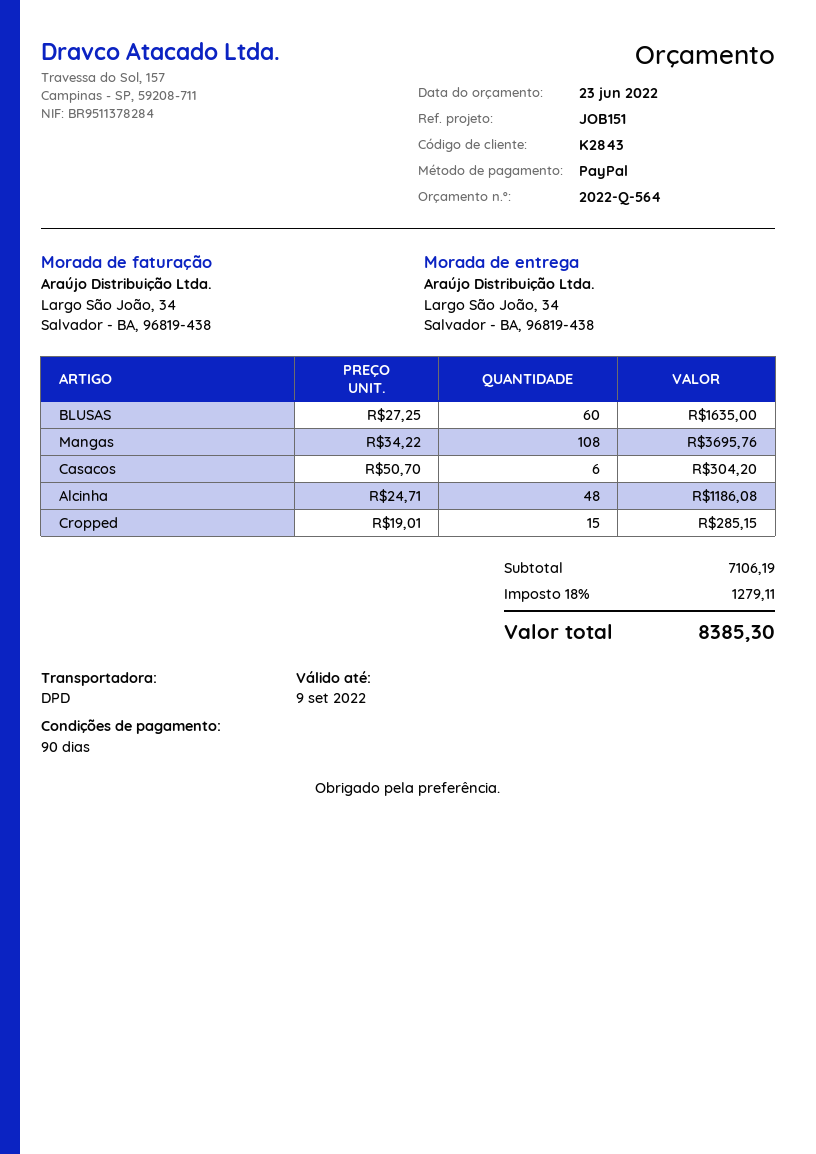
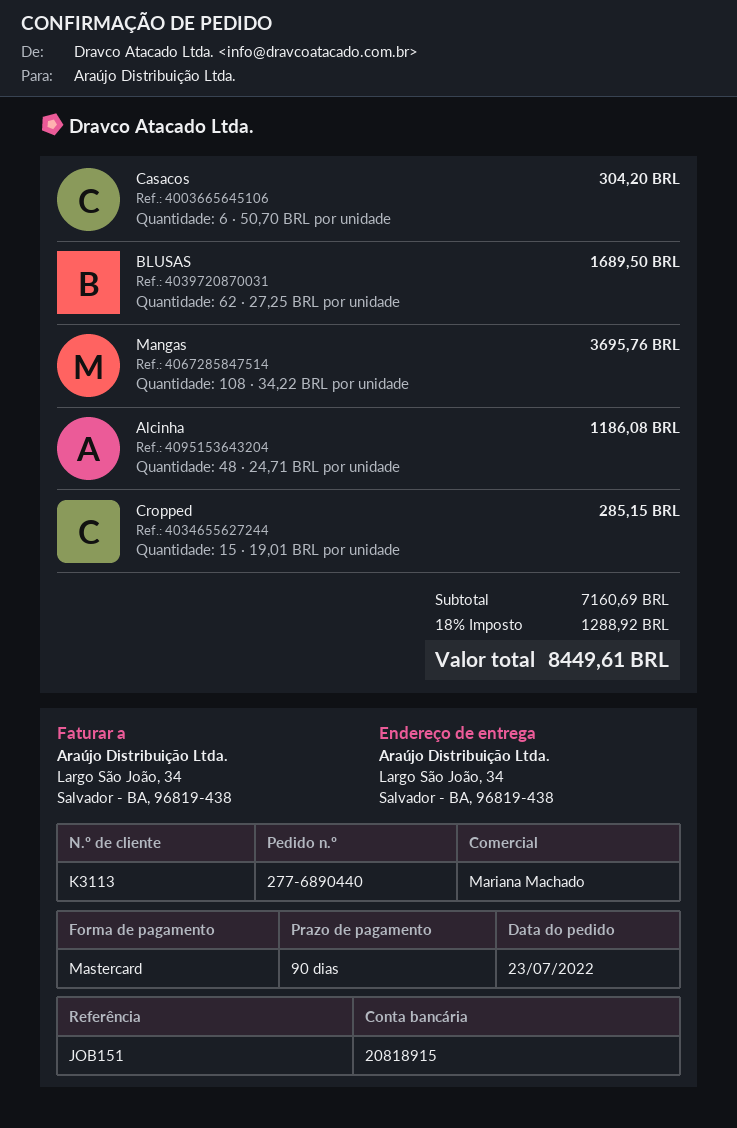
customer number: K2843 -> K3113
payment method: PayPal -> Mastercard
BLUSAS: 60 x 27.25 = 1635.00 -> 62 x 27.25 = 1689.50
subtotal: 7106.19 -> 7160.69
tax: 18% = 1279.11 -> 18% = 1288.92
total: 8385.30 -> 8449.61

